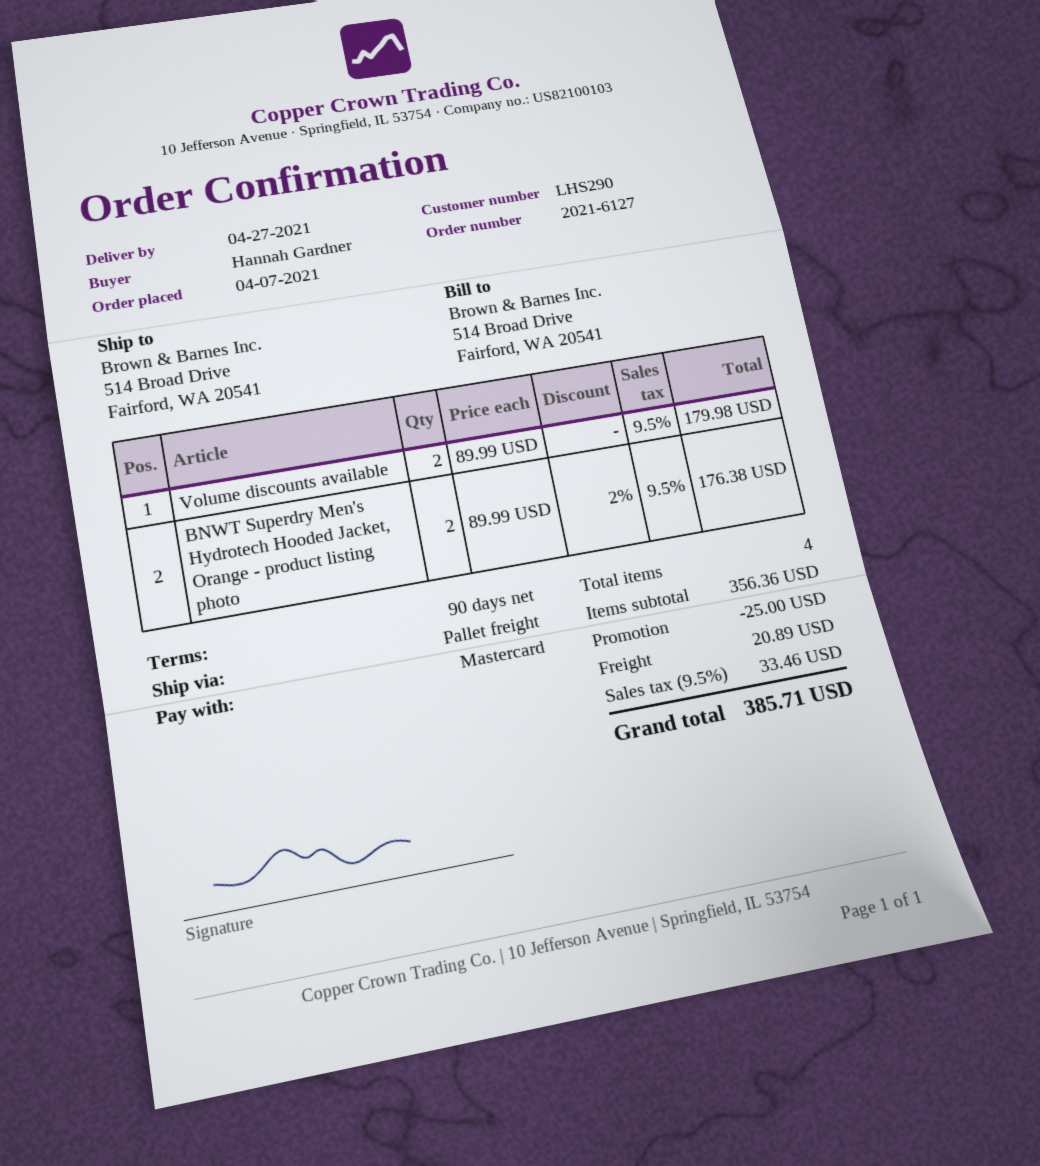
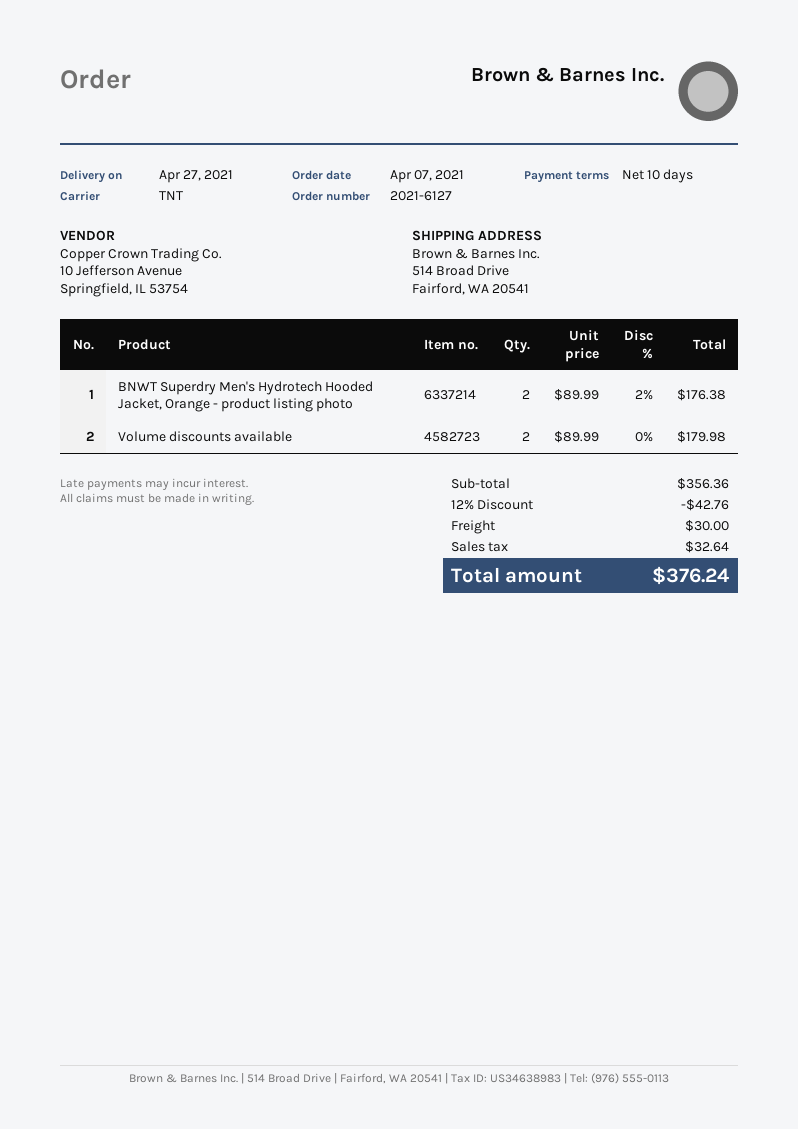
payment terms: 90 days -> 10 days
shipping method: pallet freight -> TNT
discount: 25.00 -> 42.76
shipping: 20.89 -> 30.00
tax: 33.46 -> 32.64
total: 385.71 -> 376.24

